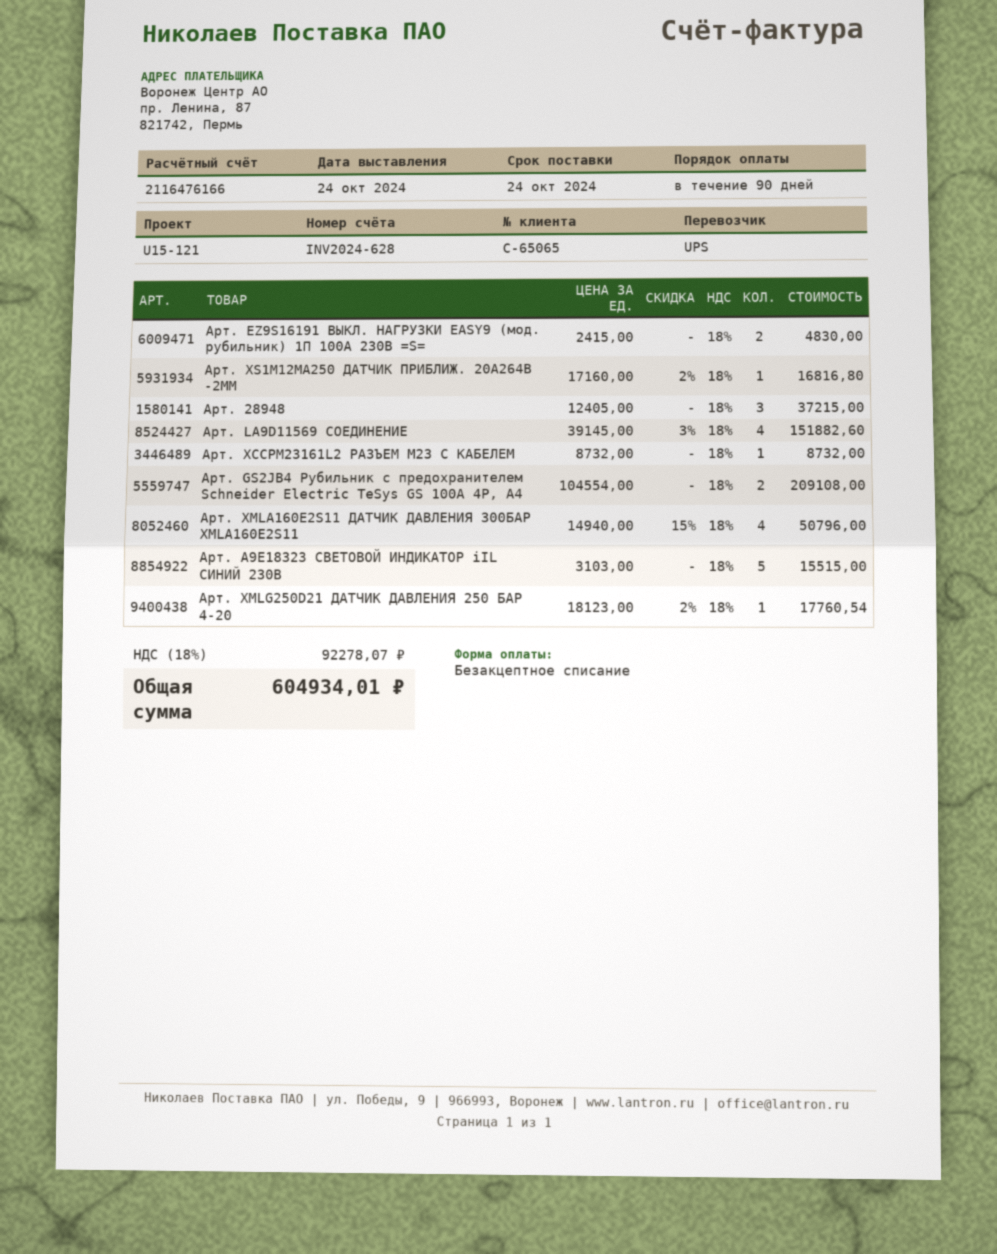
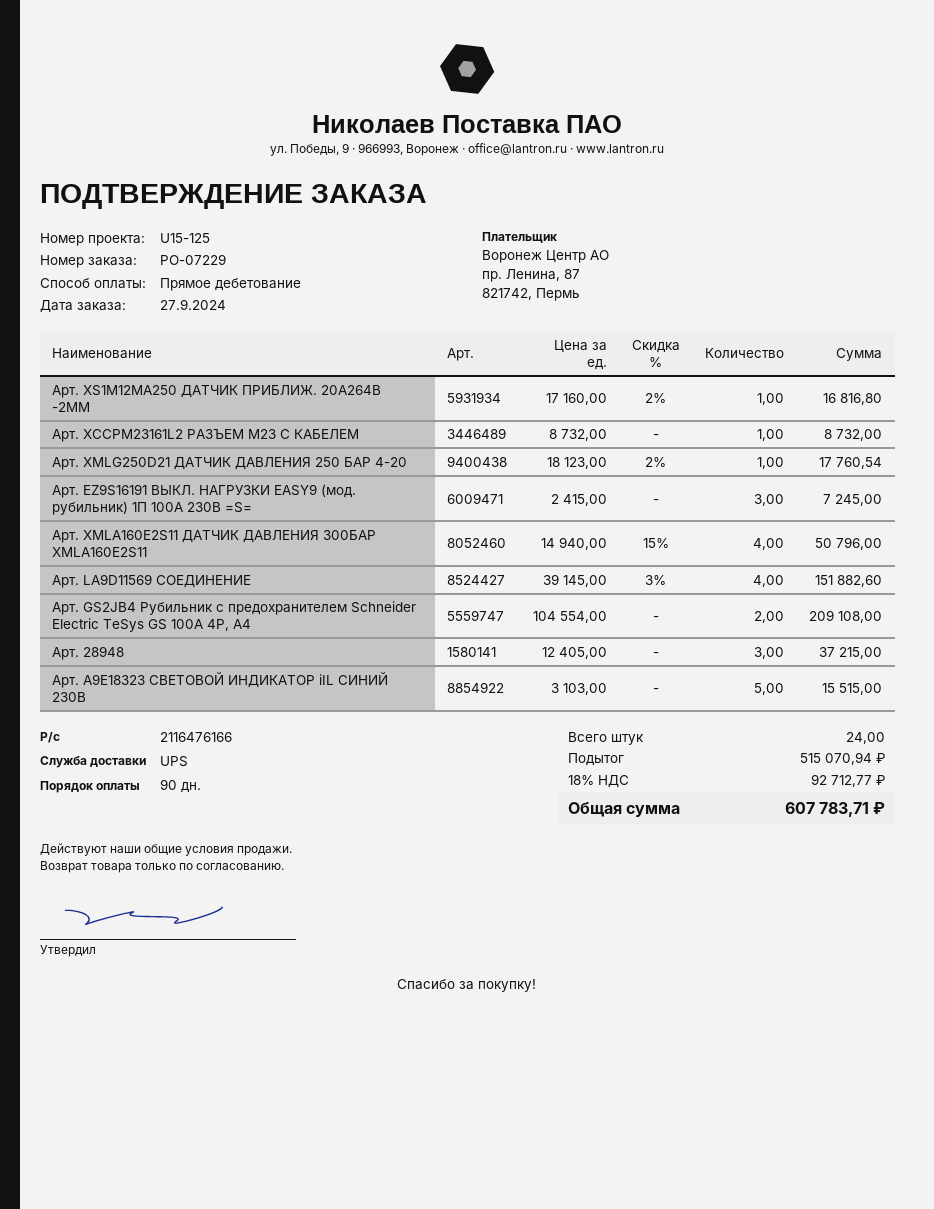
reference: U15-121 -> U15-125
Арт. EZ9S16191 ВЫКЛ. НАГРУЗКИ EASY9 (мод. рубильник) 1П 100А 230В =S=: 2 x 2415.00 = 4830.00 -> 3 x 2415.00 = 7245.00
tax: 18% = 92278.07 -> 18% = 92712.77
total: 604934.01 -> 607783.71

